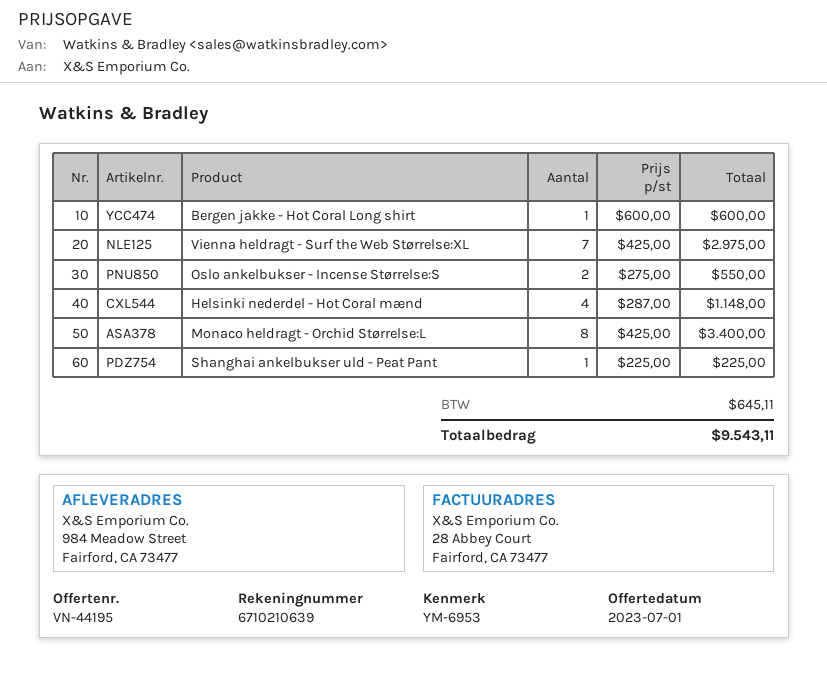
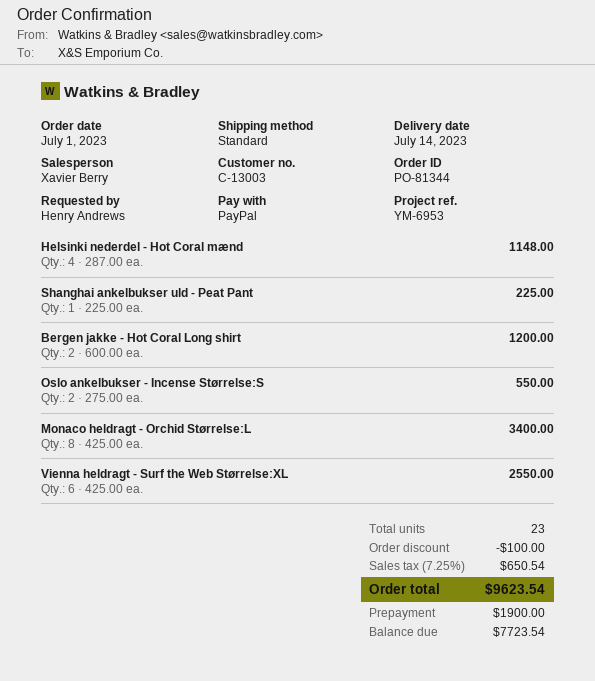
Bergen jakke - Hot Coral Long shirt: 1 x 600.00 = 600.00 -> 2 x 600.00 = 1200.00
Vienna heldragt - Surf the Web Størrelse:XL: 7 x 425.00 = 2975.00 -> 6 x 425.00 = 2550.00
discount: none -> 100.00
tax: 645.11 -> 650.54
total: 9543.11 -> 9623.54

